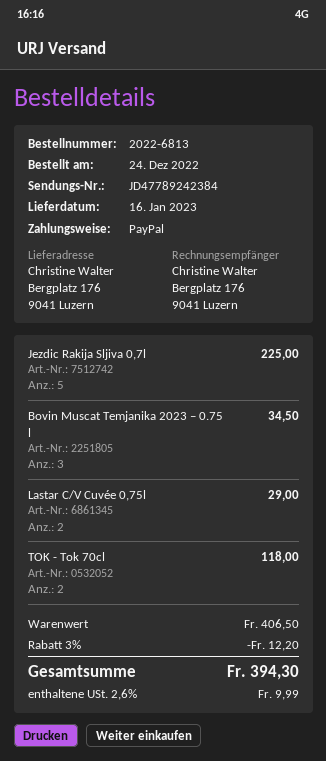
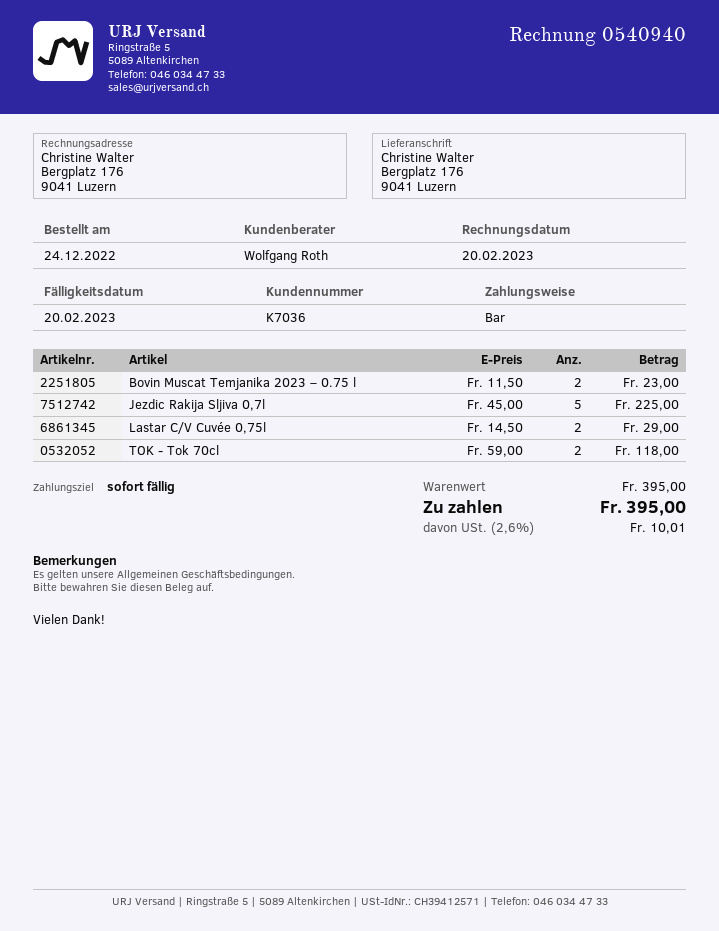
payment method: PayPal -> cash
Bovin Muscat Temjanika 2023 – 0.75 l: 3 for 34.50 -> 2 for 23.00
subtotal: 406.50 -> 395.00
discount: 3% = 12.20 -> none
tax: 2.6% = 9.99 -> 2.6% = 10.01
total: 394.30 -> 395.00

